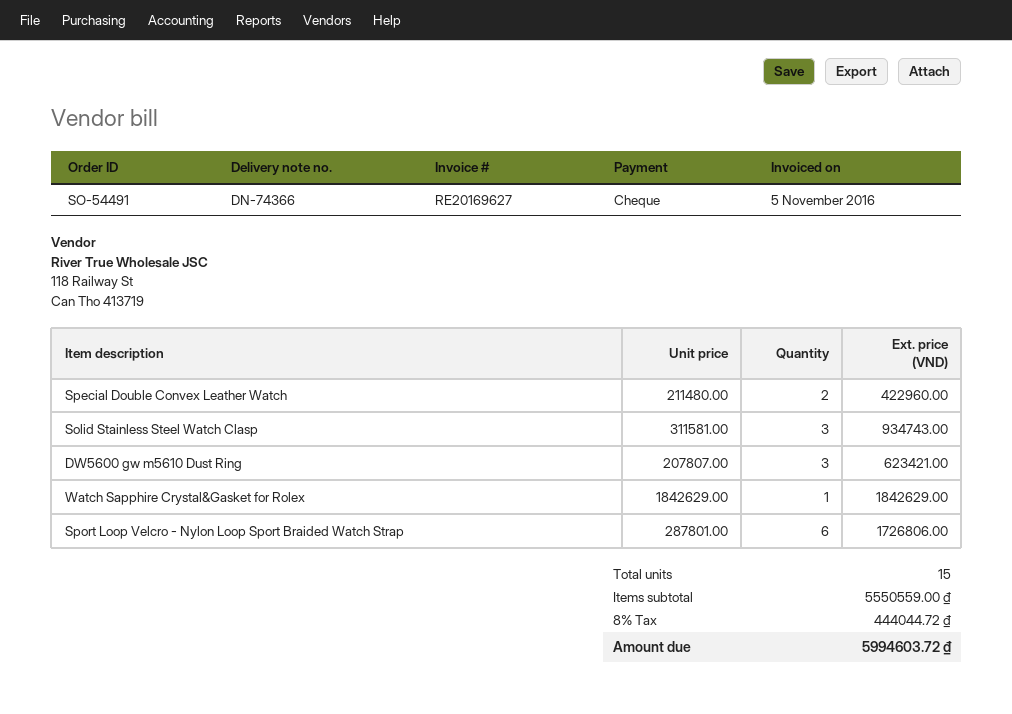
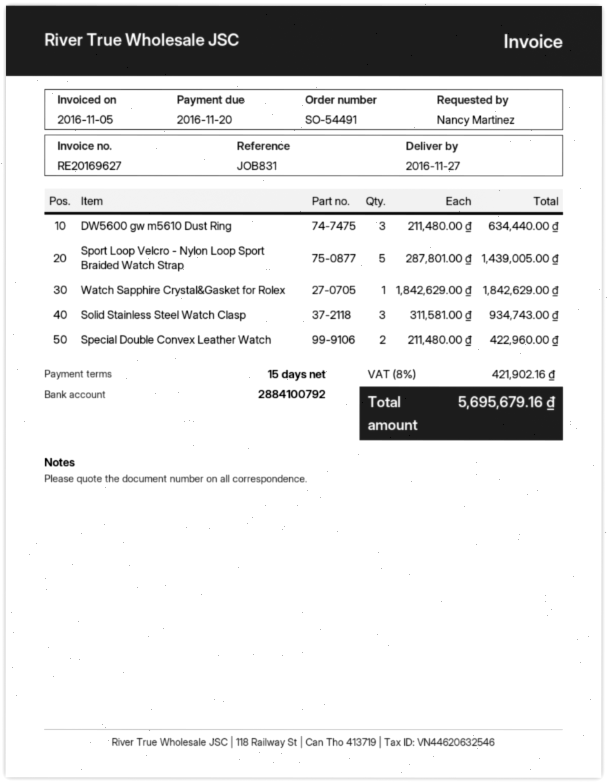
DW5600 gw m5610 Dust Ring: 3 x 207807.00 = 623421.00 -> 3 x 211480.00 = 634440.00
Sport Loop Velcro - Nylon Loop Sport Braided Watch Strap: 6 x 287801.00 = 1726806.00 -> 5 x 287801.00 = 1439005.00
tax: 8% = 444044.72 -> 8% = 421902.16
total: 5994603.72 -> 5695679.16

